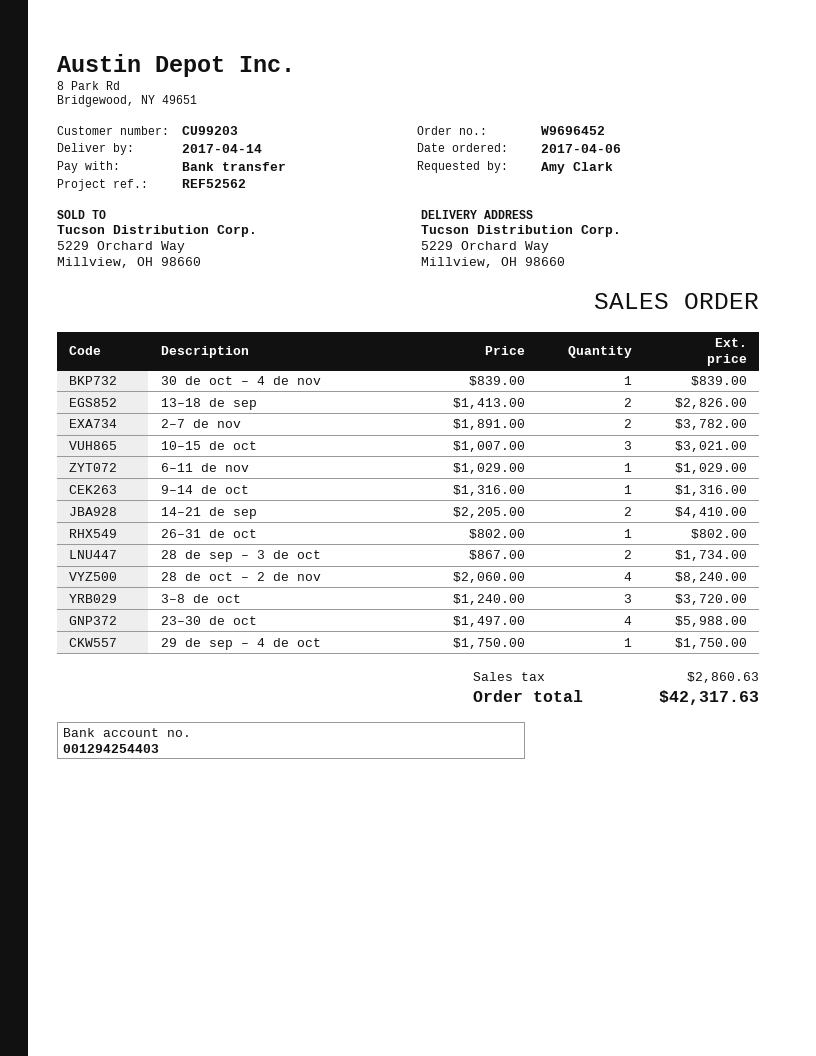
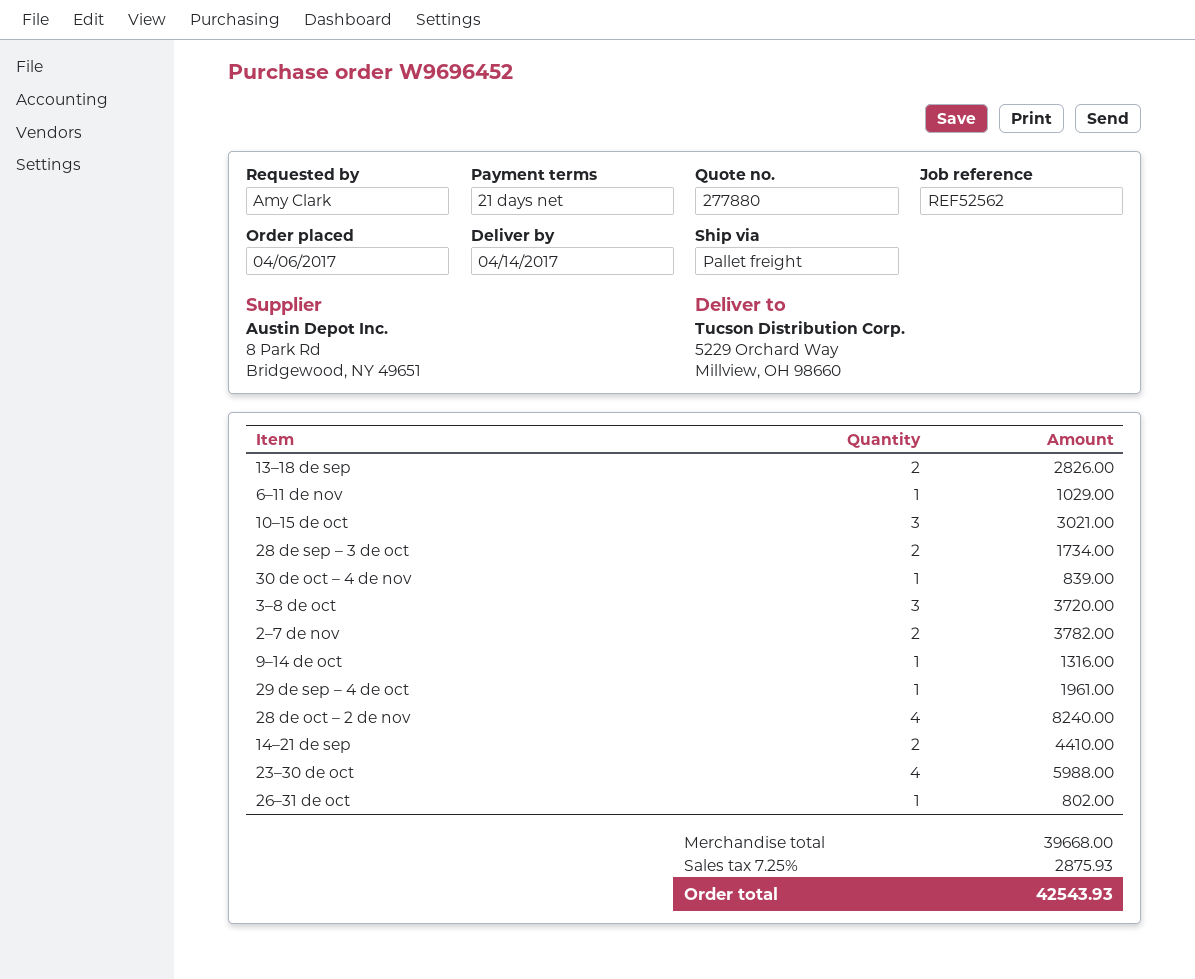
29 de sep – 4 de oct: 1 for 1750.00 -> 1 for 1961.00
tax: 2860.63 -> 2875.93
total: 42317.63 -> 42543.93

